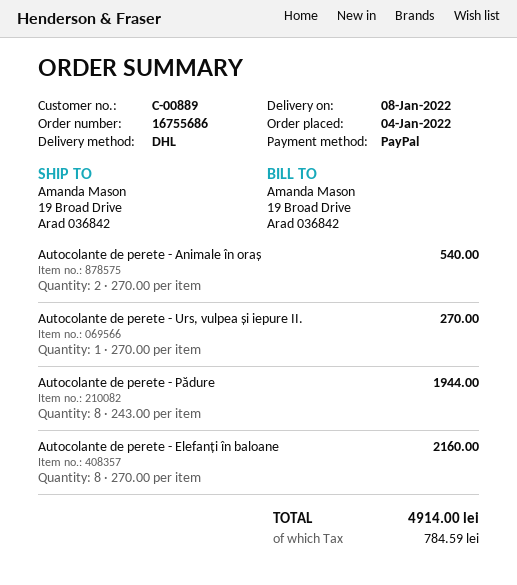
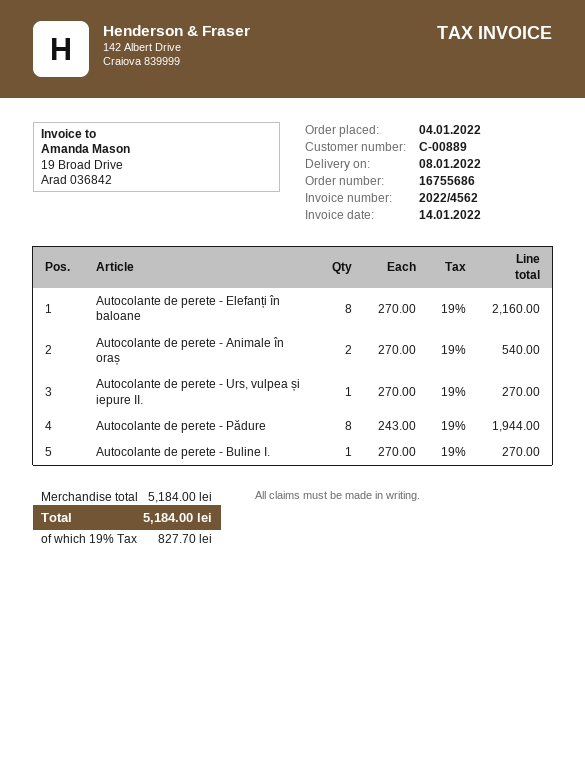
Autocolante de perete - Buline I.: none -> 1 x 270.00 = 270.00
tax: 784.59 -> 827.70
total: 4914.00 -> 5184.00

